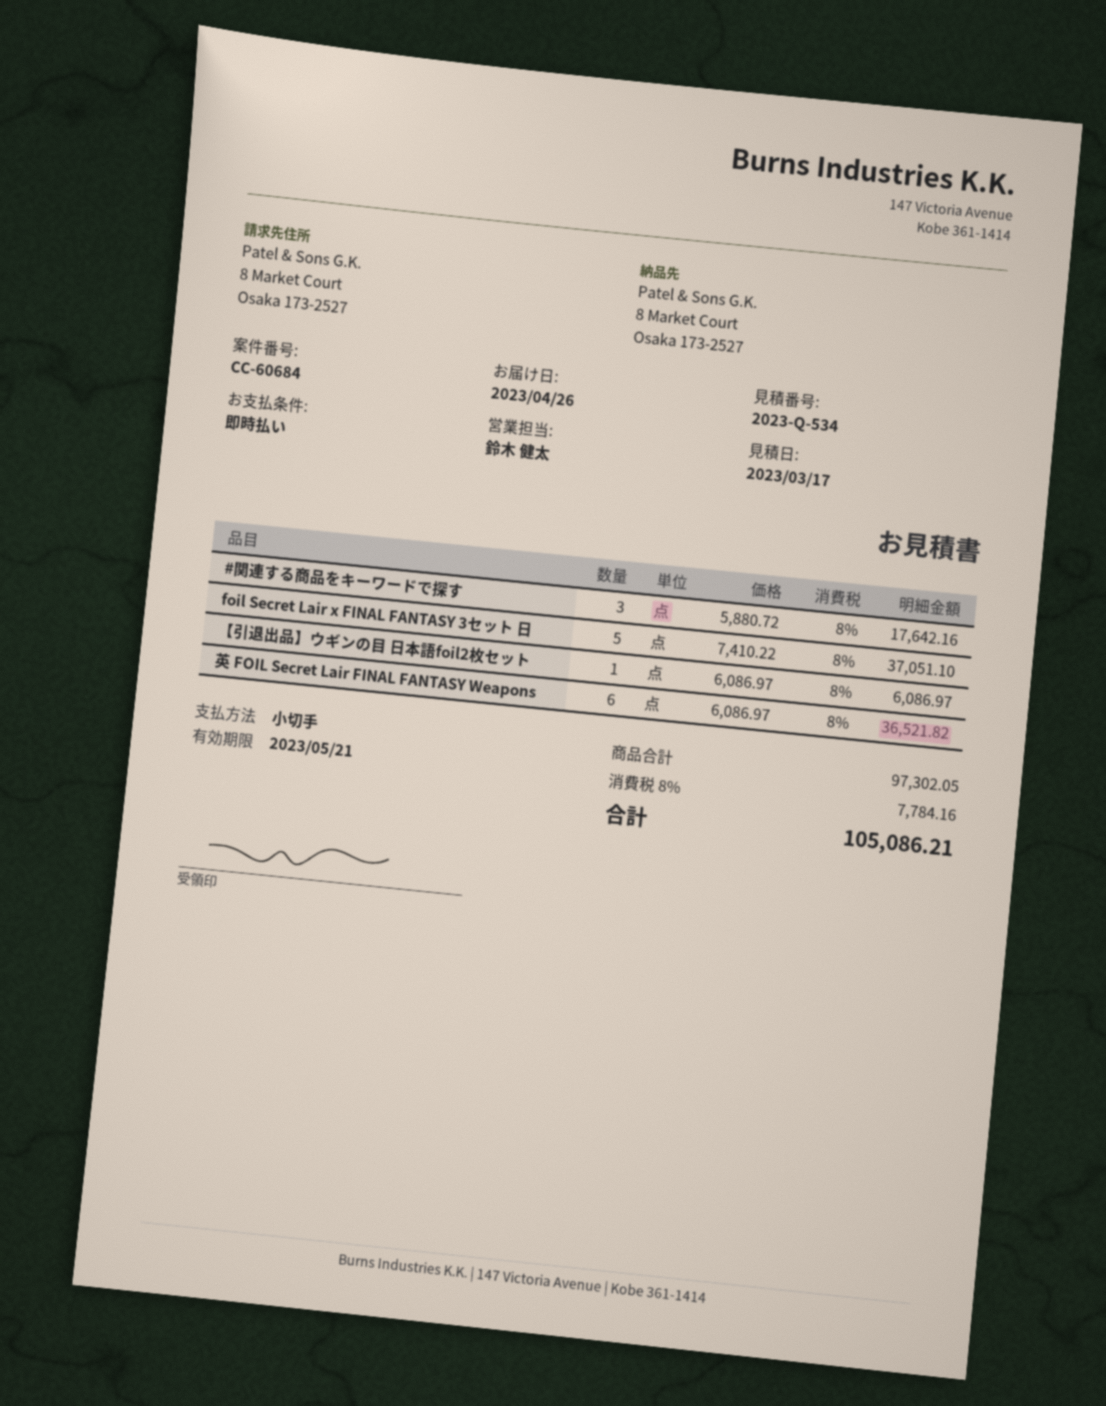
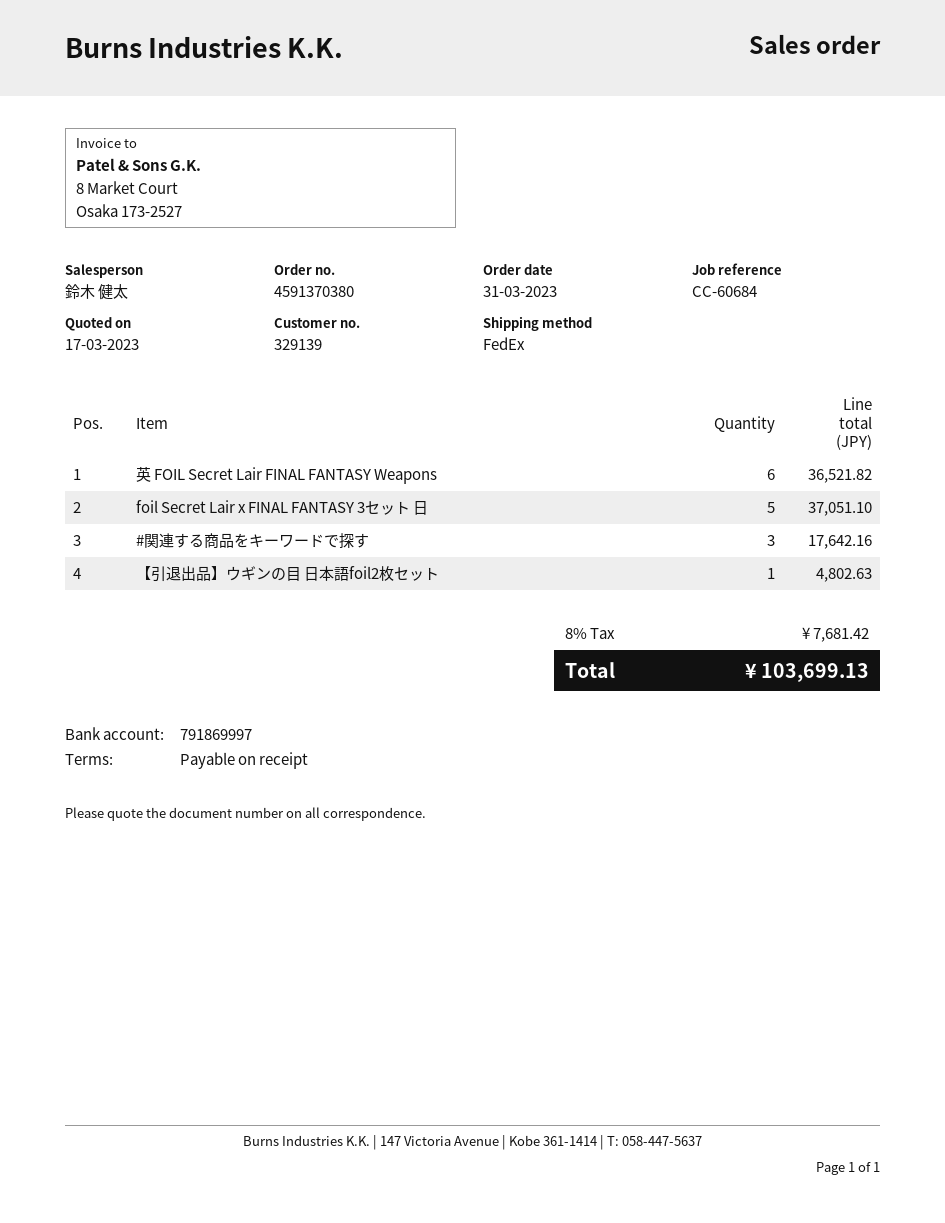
【引退出品】ウギンの目 日本語foil2枚セット: 1 for 6086.97 -> 1 for 4802.63
tax: 8% = 7784.16 -> 8% = 7681.42
total: 105086.21 -> 103699.13

